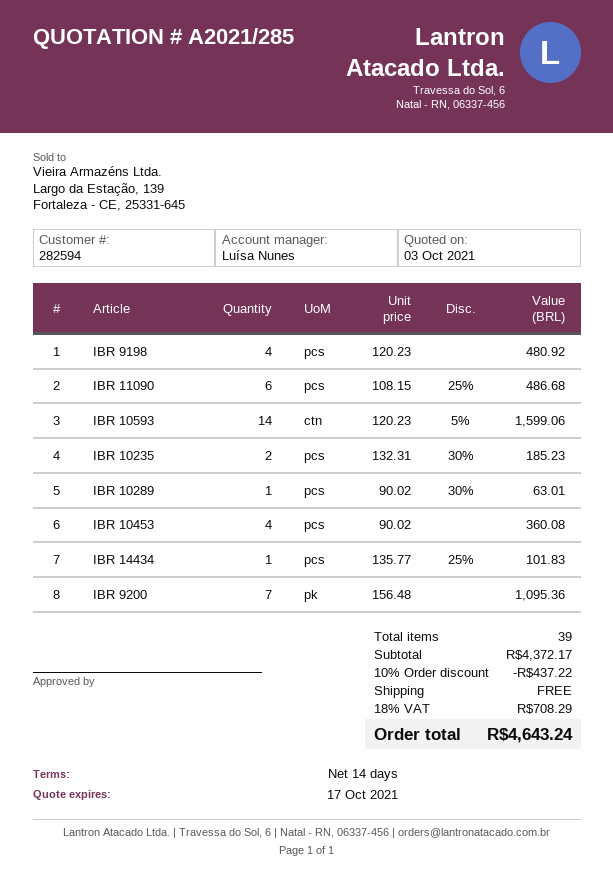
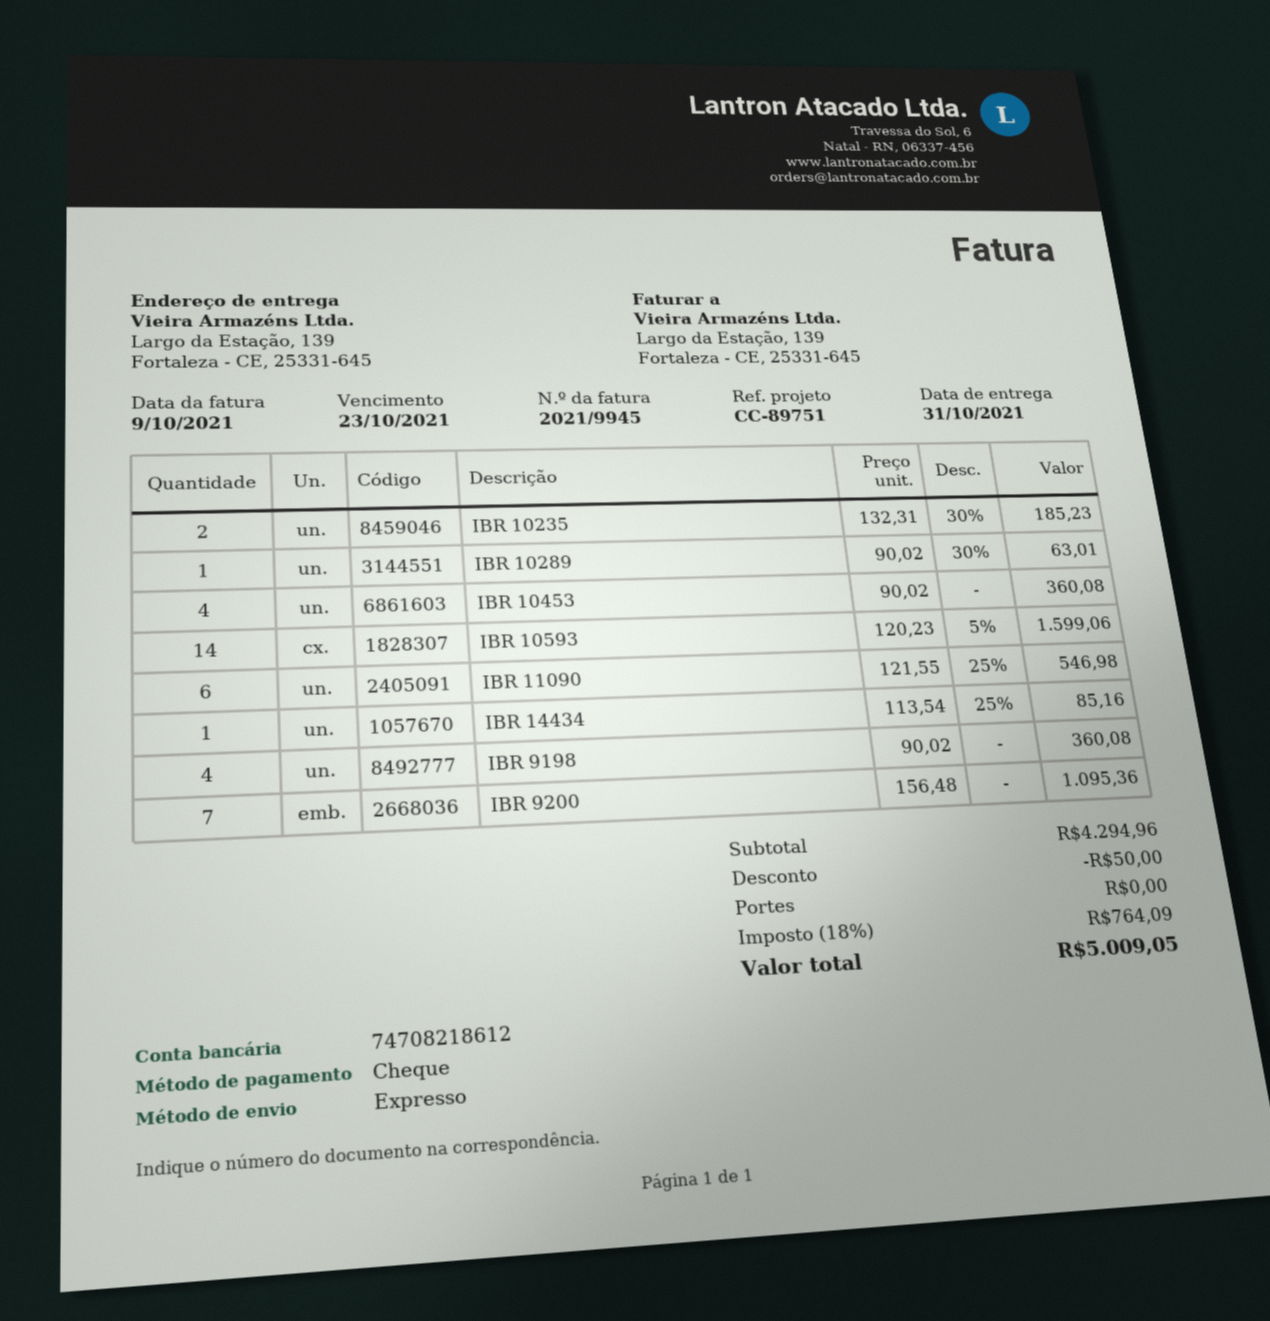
IBR 9198: 4 x 120.23 = 480.92 -> 4 x 90.02 = 360.08
IBR 11090: 6 x 108.15 - 25% = 486.68 -> 6 x 121.55 - 25% = 546.98
IBR 14434: 1 x 135.77 - 25% = 101.83 -> 1 x 113.54 - 25% = 85.16
subtotal: 4372.17 -> 4294.96
discount: 437.22 -> 50.00
tax: 18% = 708.29 -> 18% = 764.09
total: 4643.24 -> 5009.05

